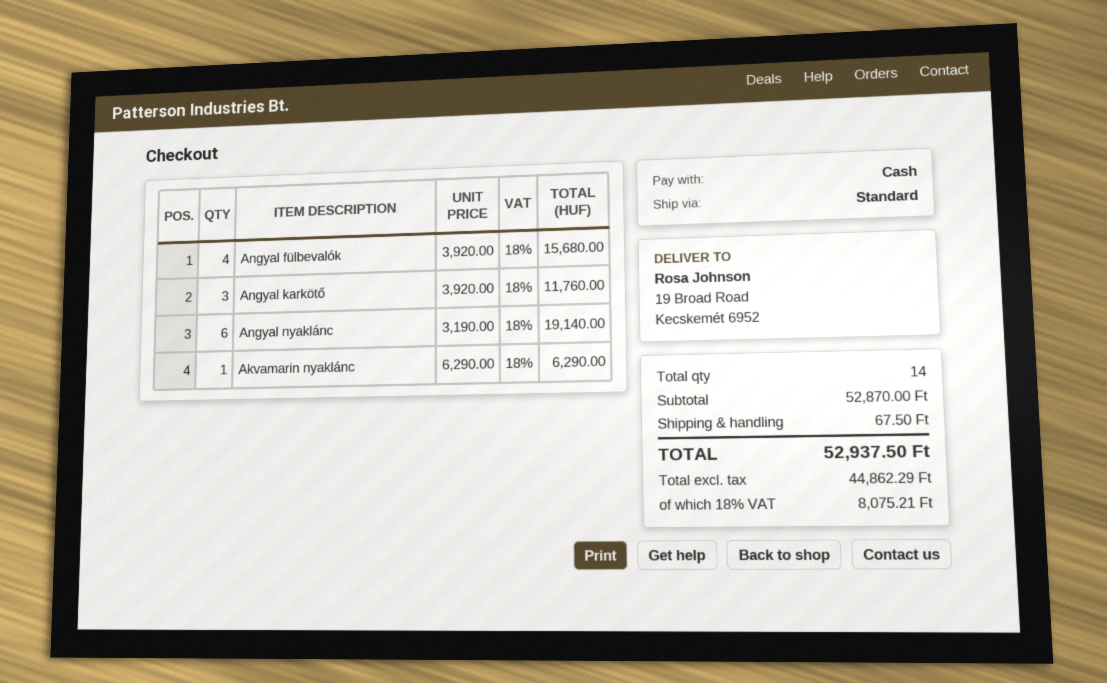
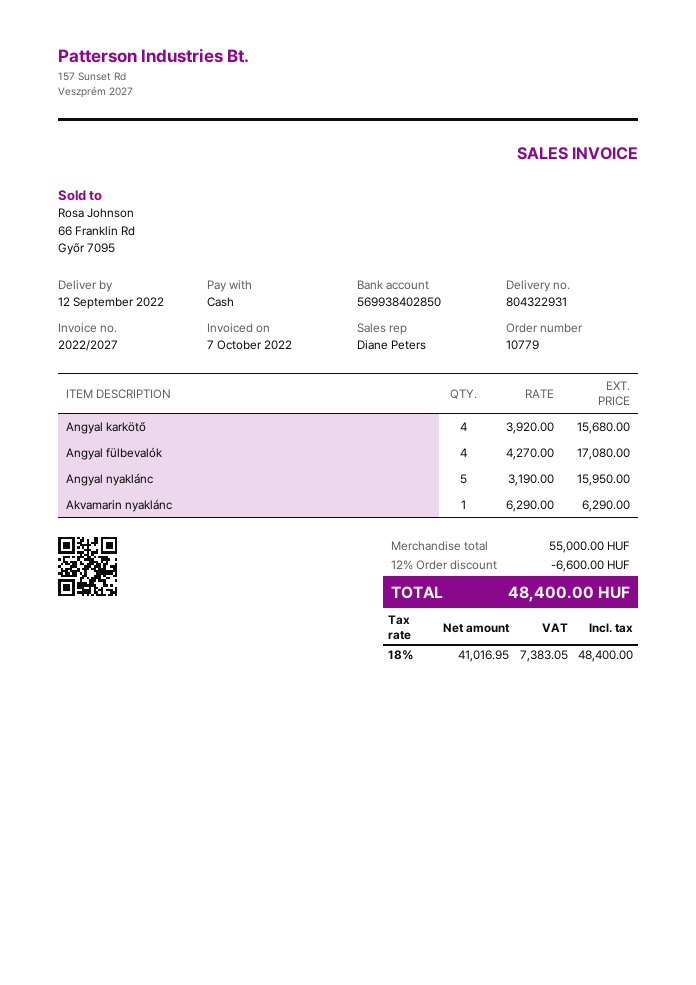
Angyal fülbevalók: 4 x 3920.00 = 15680.00 -> 4 x 4270.00 = 17080.00
Angyal karkötő: 3 x 3920.00 = 11760.00 -> 4 x 3920.00 = 15680.00
Angyal nyaklánc: 6 x 3190.00 = 19140.00 -> 5 x 3190.00 = 15950.00
subtotal: 52870.00 -> 55000.00
discount: none -> 12% = 6600.00
shipping: 67.50 -> none
net: 44862.29 -> 41016.95
tax: 18% = 8075.21 -> 18% = 7383.05
total: 52937.50 -> 48400.00

